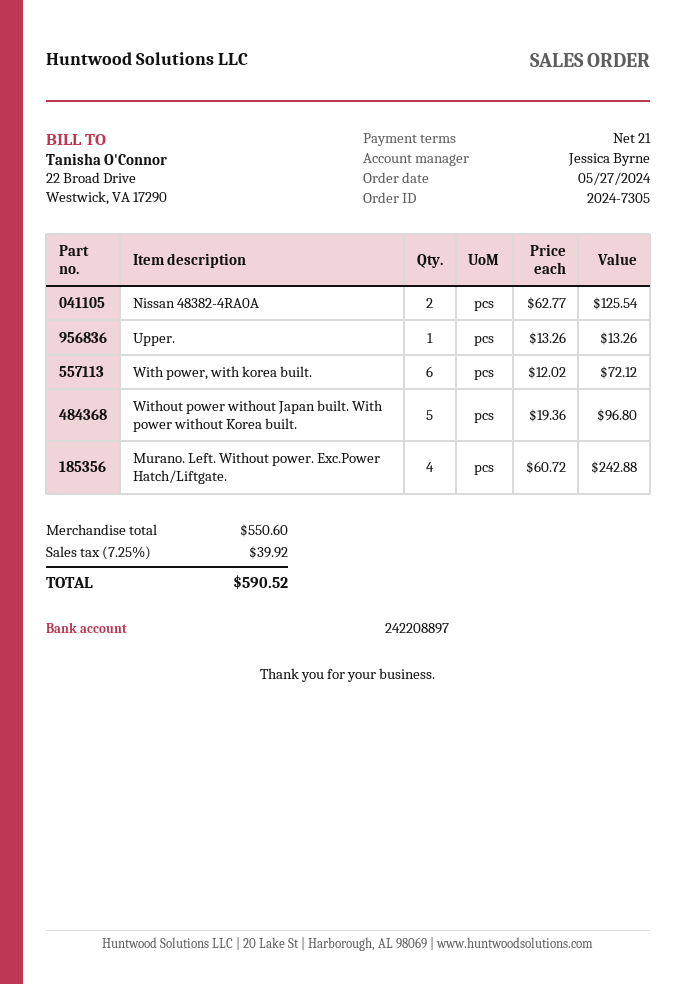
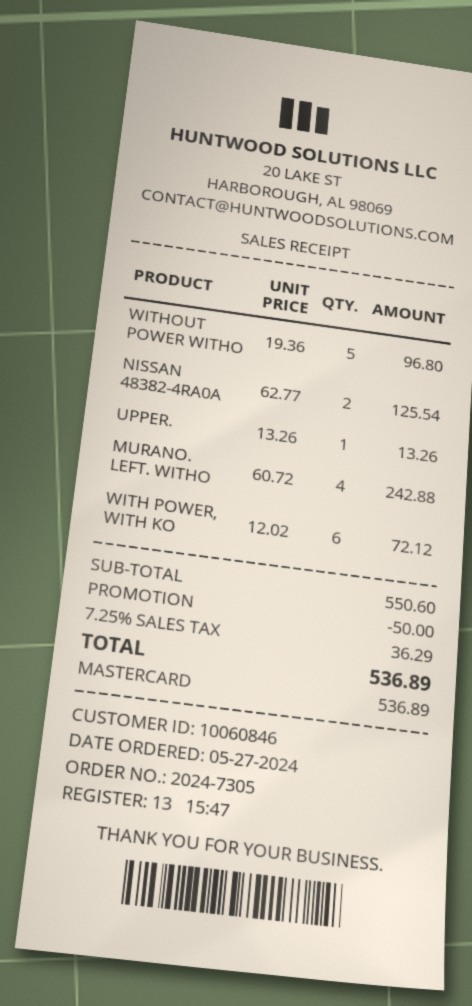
discount: none -> 50.00
tax: 7.25% = 39.92 -> 7.25% = 36.29
total: 590.52 -> 536.89

